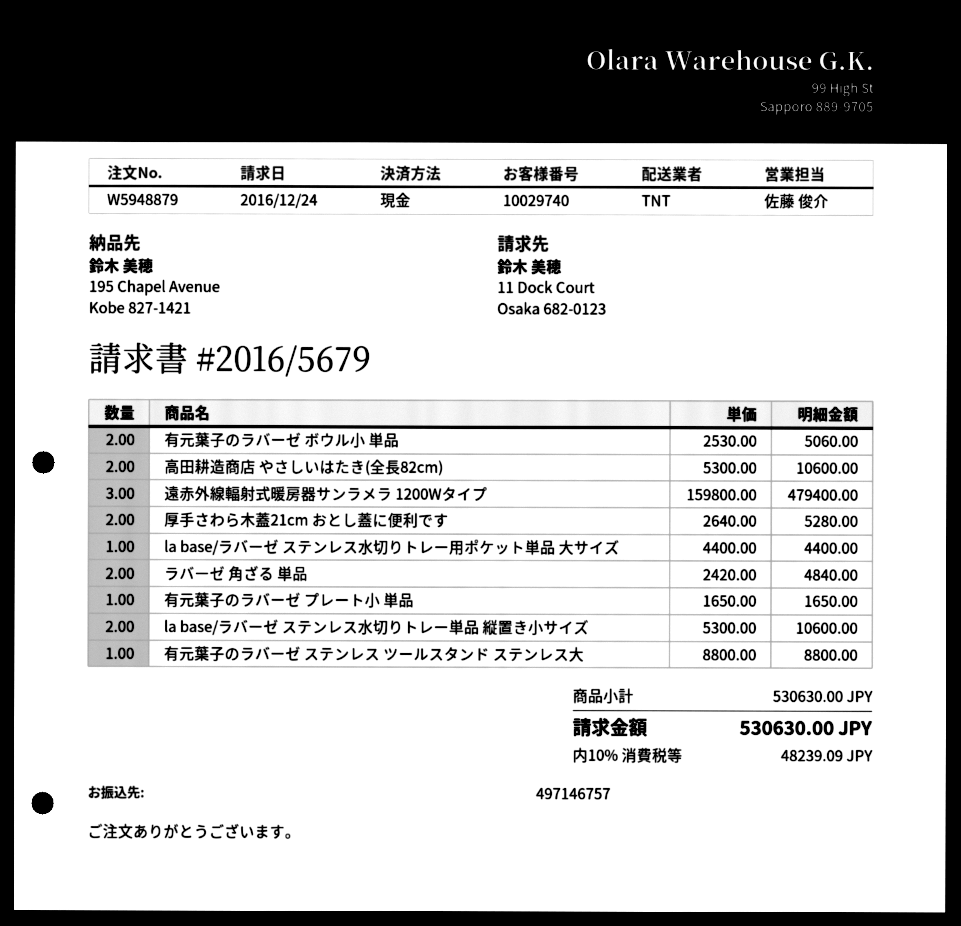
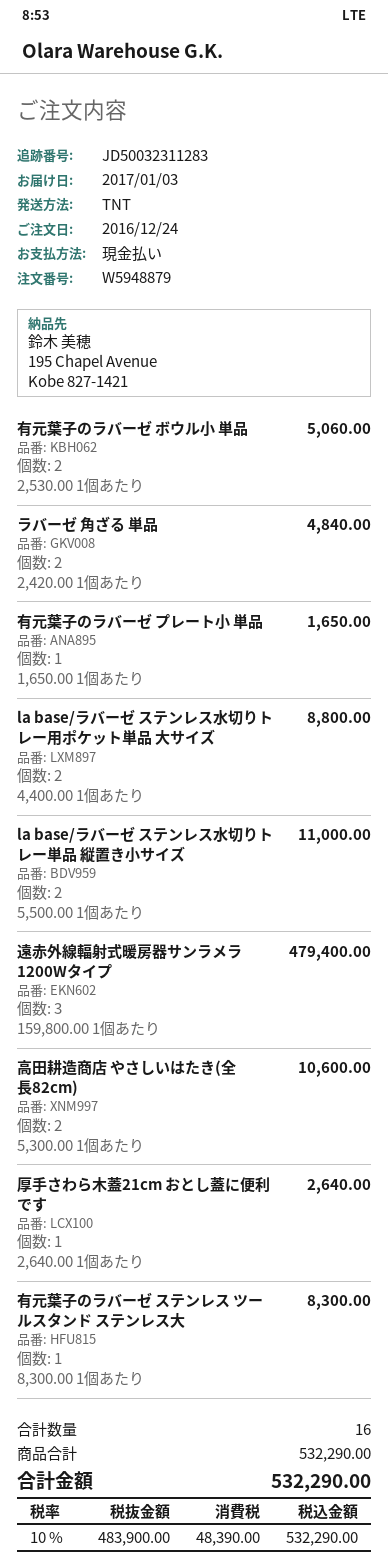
厚手さわら木蓋21cm おとし蓋に便利です: 2 x 2640.00 = 5280.00 -> 1 x 2640.00 = 2640.00
la base/ラバーゼ ステンレス水切りトレー用ポケット単品 大サイズ: 1 x 4400.00 = 4400.00 -> 2 x 4400.00 = 8800.00
la base/ラバーゼ ステンレス水切りトレー単品 縦置き小サイズ: 2 x 5300.00 = 10600.00 -> 2 x 5500.00 = 11000.00
有元葉子のラバーゼ ステンレス ツールスタンド ステンレス大: 1 x 8800.00 = 8800.00 -> 1 x 8300.00 = 8300.00
subtotal: 530630.00 -> 532290.00
tax: 10% = 48239.09 -> 10% = 48390.00
total: 530630.00 -> 532290.00

